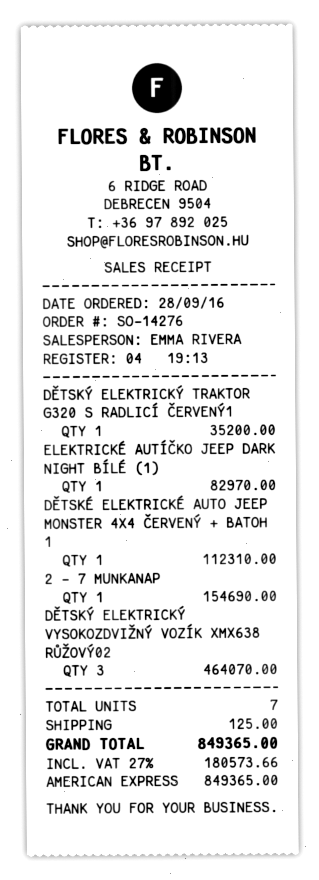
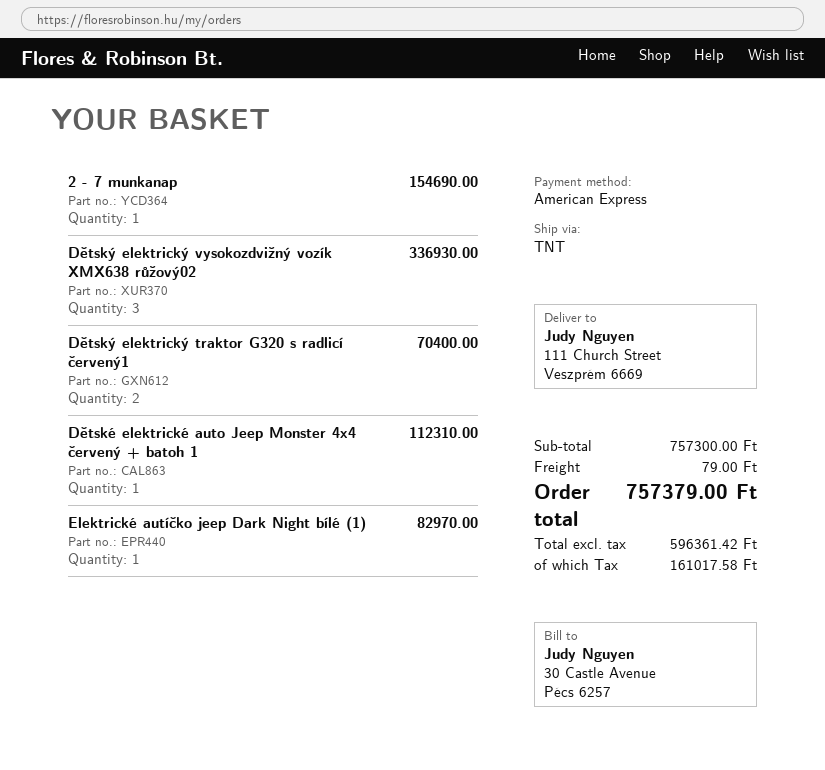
DĚTSKÝ ELEKTRICKÝ TRAKTOR G320 S RADLICÍ ČERVENÝ1: 1 for 35200.00 -> 2 for 70400.00
DĚTSKÝ ELEKTRICKÝ VYSOKOZDVIŽNÝ VOZÍK XMX638 RŮŽOVÝ02: 3 for 464070.00 -> 3 for 336930.00
shipping: 125.00 -> 79.00
tax: 180573.66 -> 161017.58
total: 849365.00 -> 757379.00

